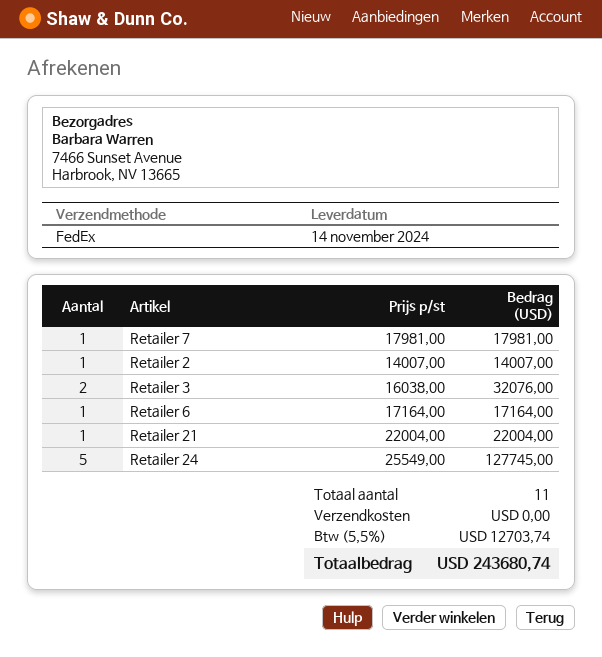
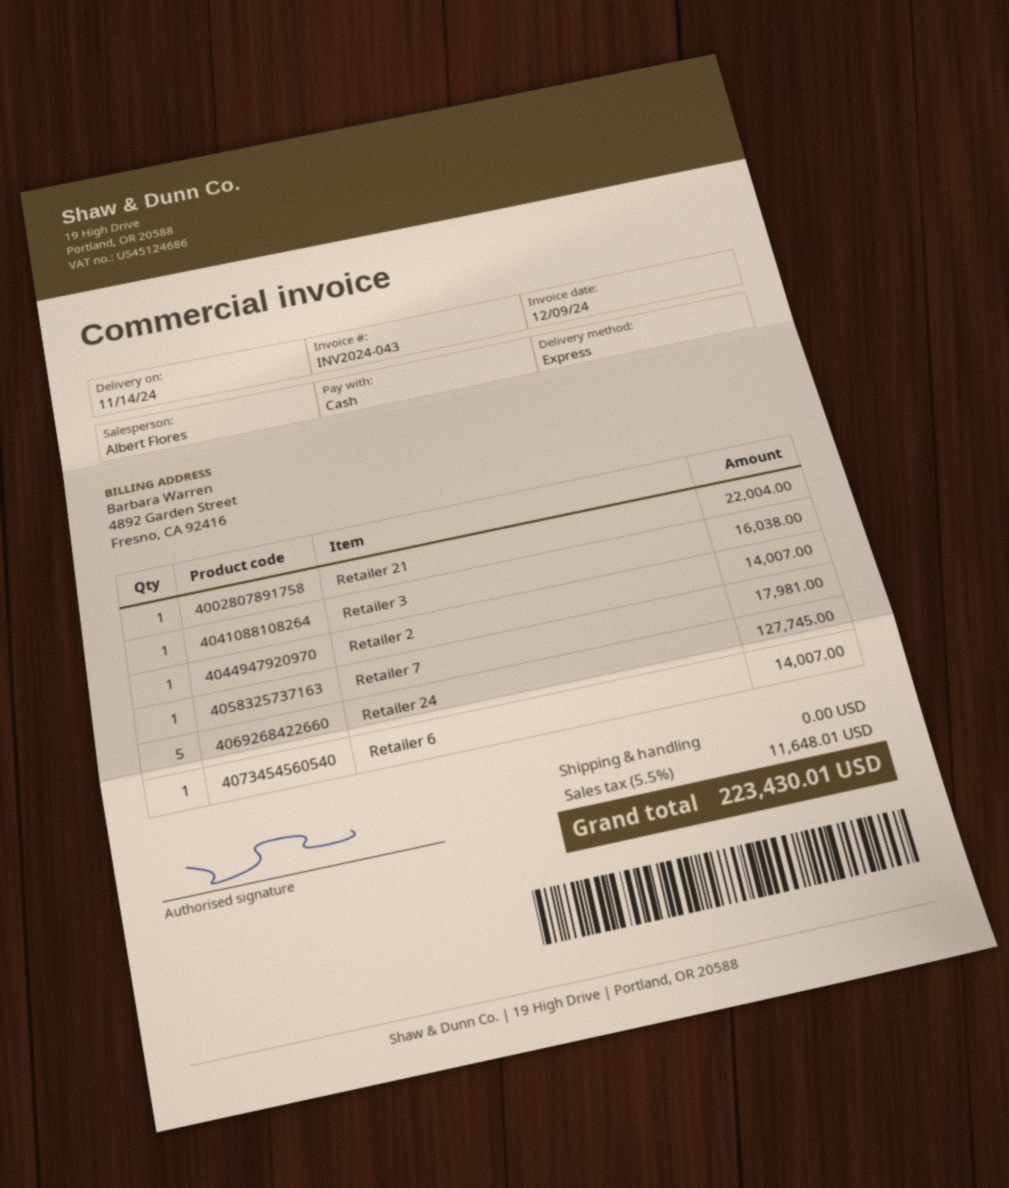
shipping method: FedEx -> express
Retailer 3: 2 for 32076.00 -> 1 for 16038.00
Retailer 6: 1 for 17164.00 -> 1 for 14007.00
tax: 5.5% = 12703.74 -> 5.5% = 11648.01
total: 243680.74 -> 223430.01

